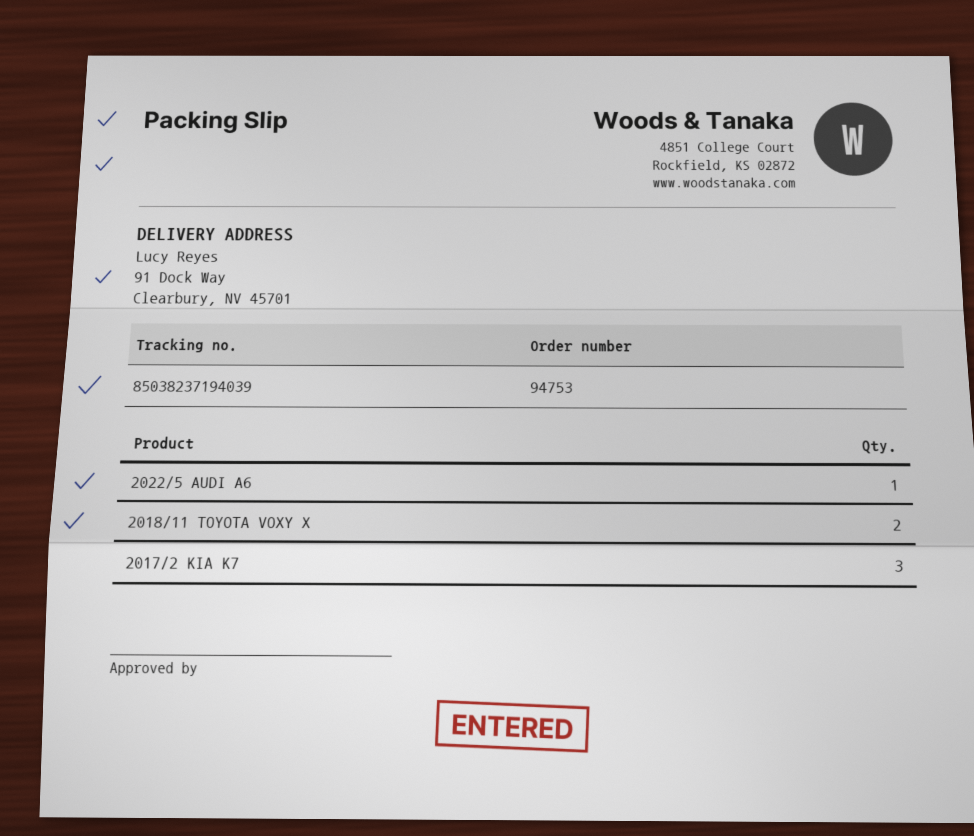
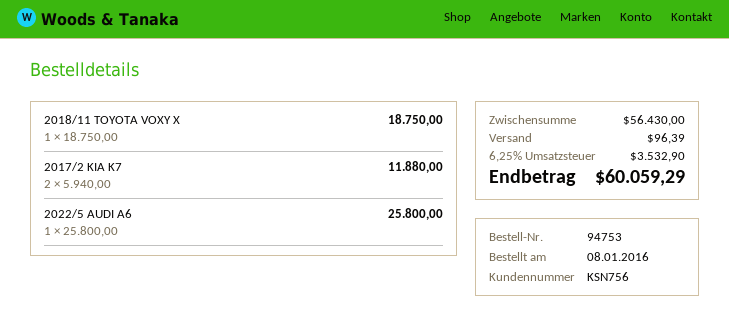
2018/11 TOYOTA VOXY X: 2 -> 1
2017/2 KIA K7: 3 -> 2

